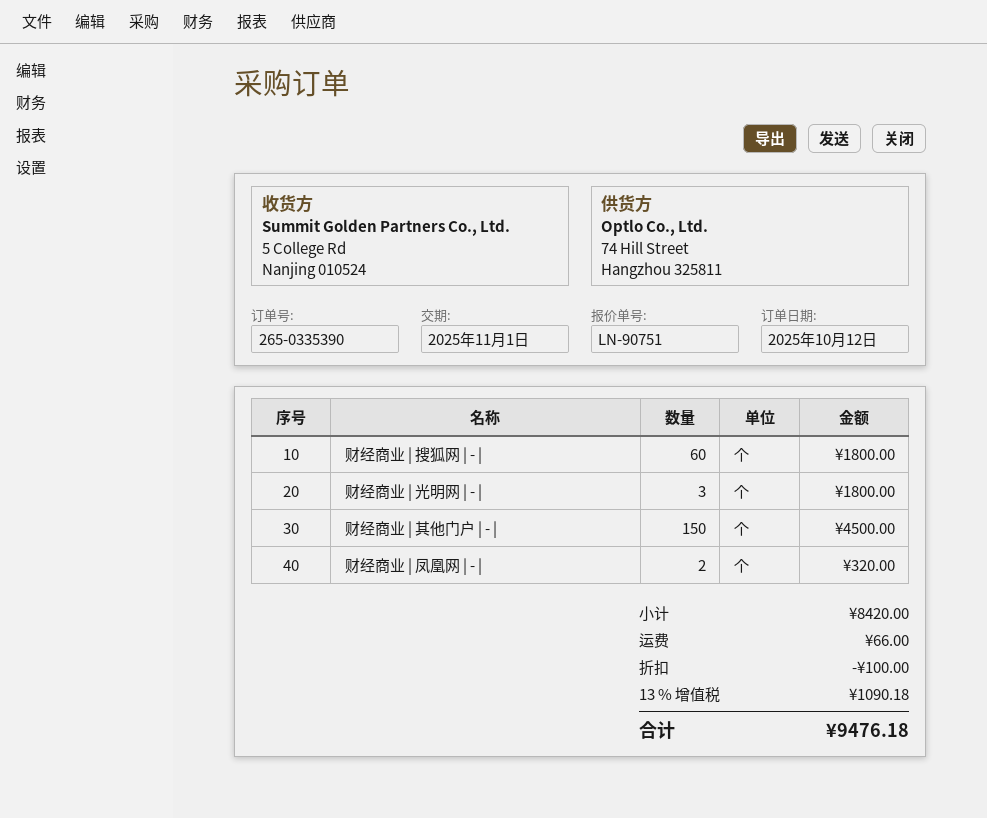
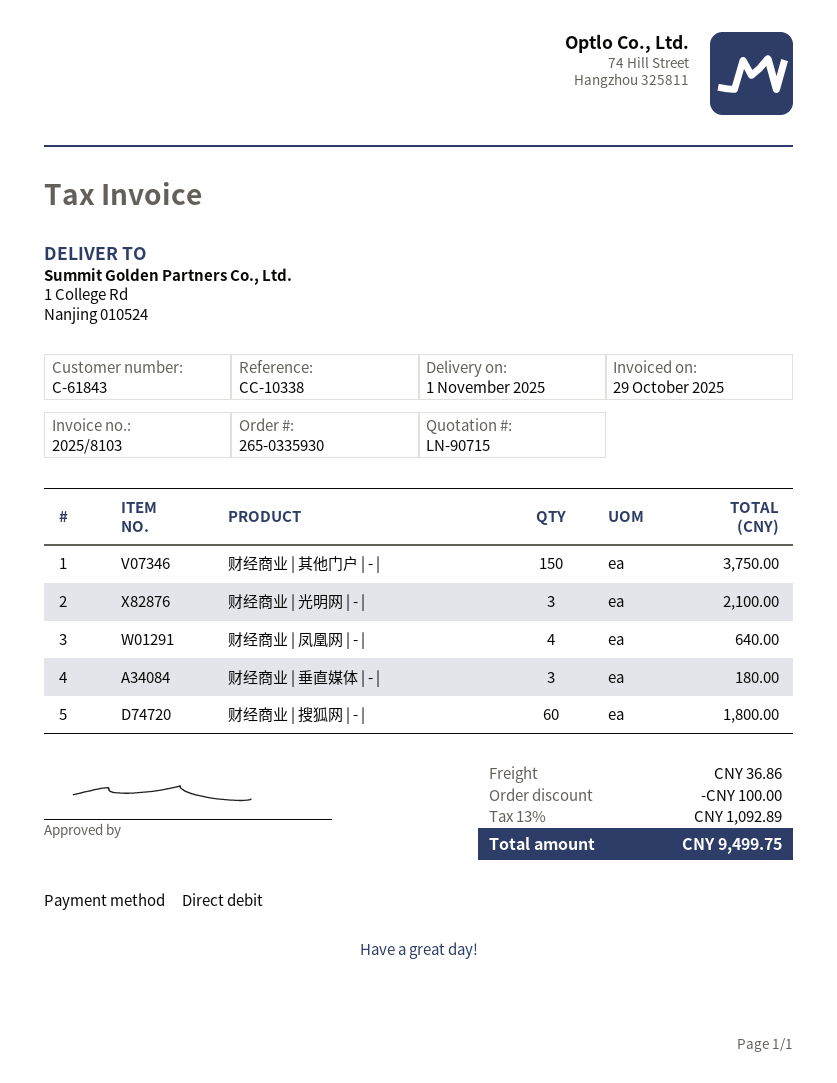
quote number: LN-90751 -> LN-90715
order number: 265-0335390 -> 265-0335930
ship to: 5 College Rd, Nanjing 010524 -> 1 College Rd, Nanjing 010524
财经商业 | 光明网 | - |: 3 for 1800.00 -> 3 for 2100.00
财经商业 | 其他门户 | - |: 150 for 4500.00 -> 150 for 3750.00
财经商业 | 凤凰网 | - |: 2 for 320.00 -> 4 for 640.00
财经商业 | 垂直媒体 | - |: none -> 3 for 180.00
shipping: 66.00 -> 36.86
tax: 13% = 1090.18 -> 13% = 1092.89
total: 9476.18 -> 9499.75

